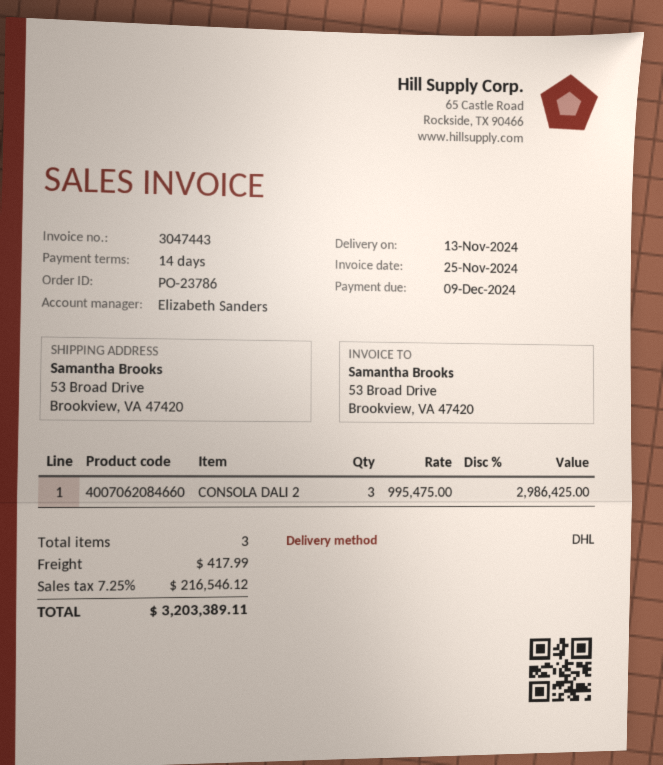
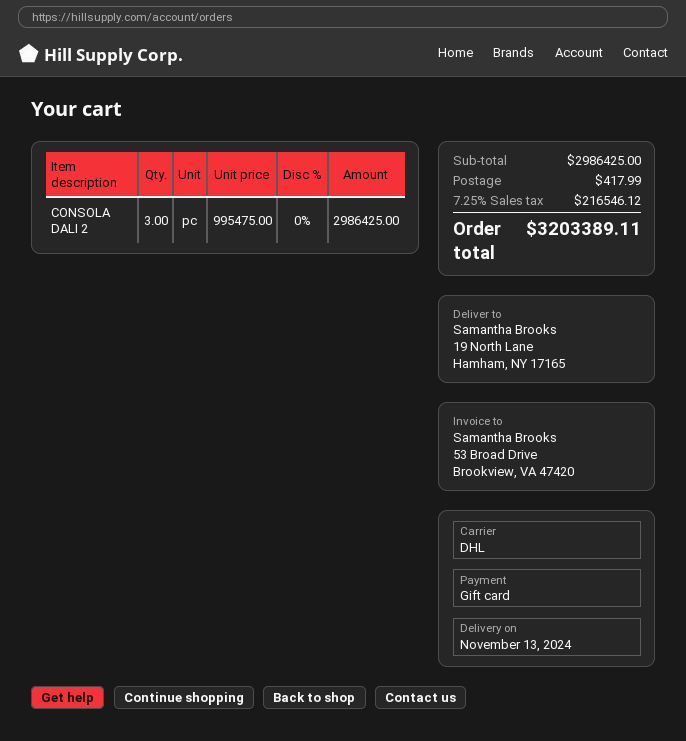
ship to: 53 Broad Drive, Brookview, VA 47420 -> 19 North Lane, Hamham, NY 17165

